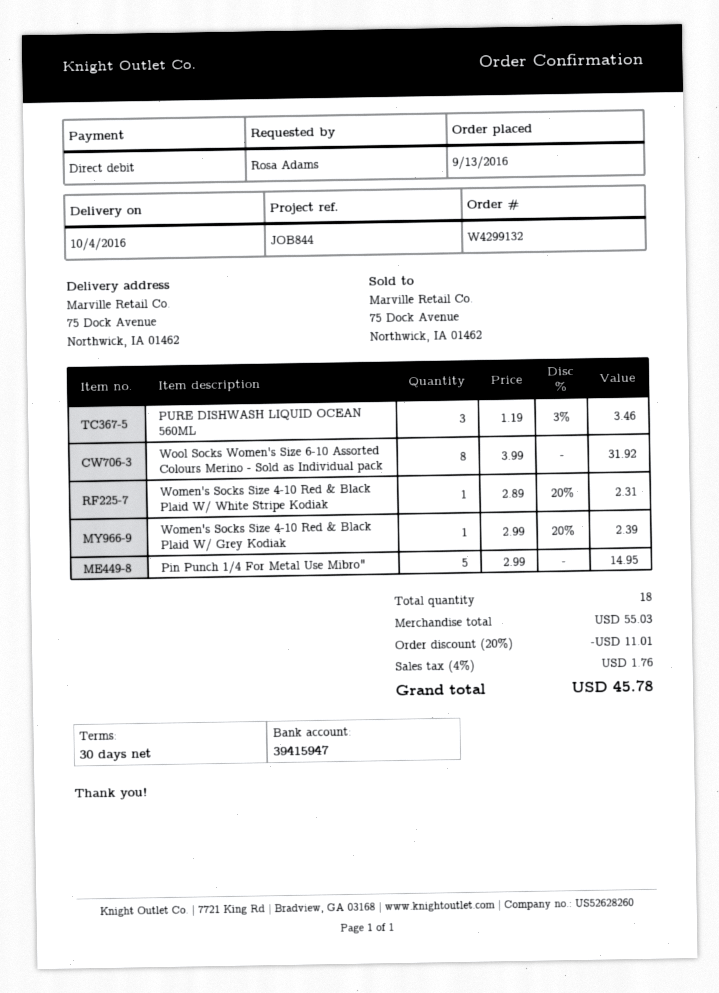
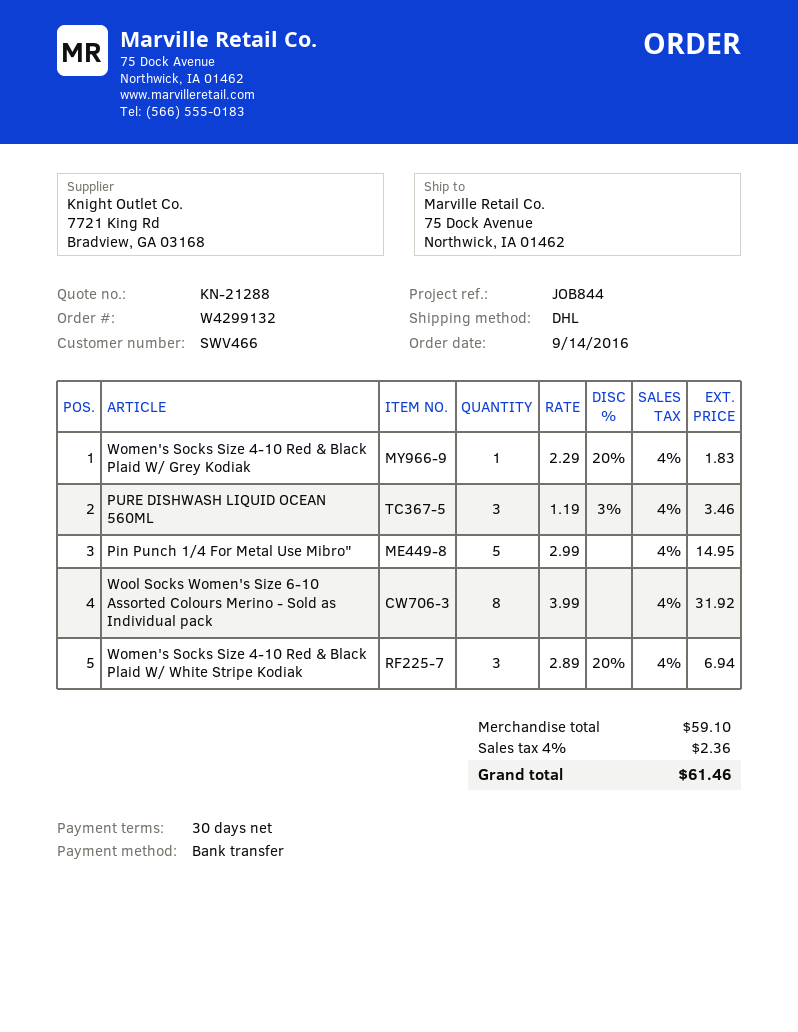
order date: 2016-09-13 -> 2016-09-14
payment method: direct debit -> bank transfer
Women's Socks Size 4-10 Red & Black Plaid W/ White Stripe Kodiak: 1 x 2.89 - 20% = 2.31 -> 3 x 2.89 - 20% = 6.94
Women's Socks Size 4-10 Red & Black Plaid W/ Grey Kodiak: 1 x 2.99 - 20% = 2.39 -> 1 x 2.29 - 20% = 1.83
subtotal: 55.03 -> 59.10
discount: 20% = 11.01 -> none
tax: 4% = 1.76 -> 4% = 2.36
total: 45.78 -> 61.46

